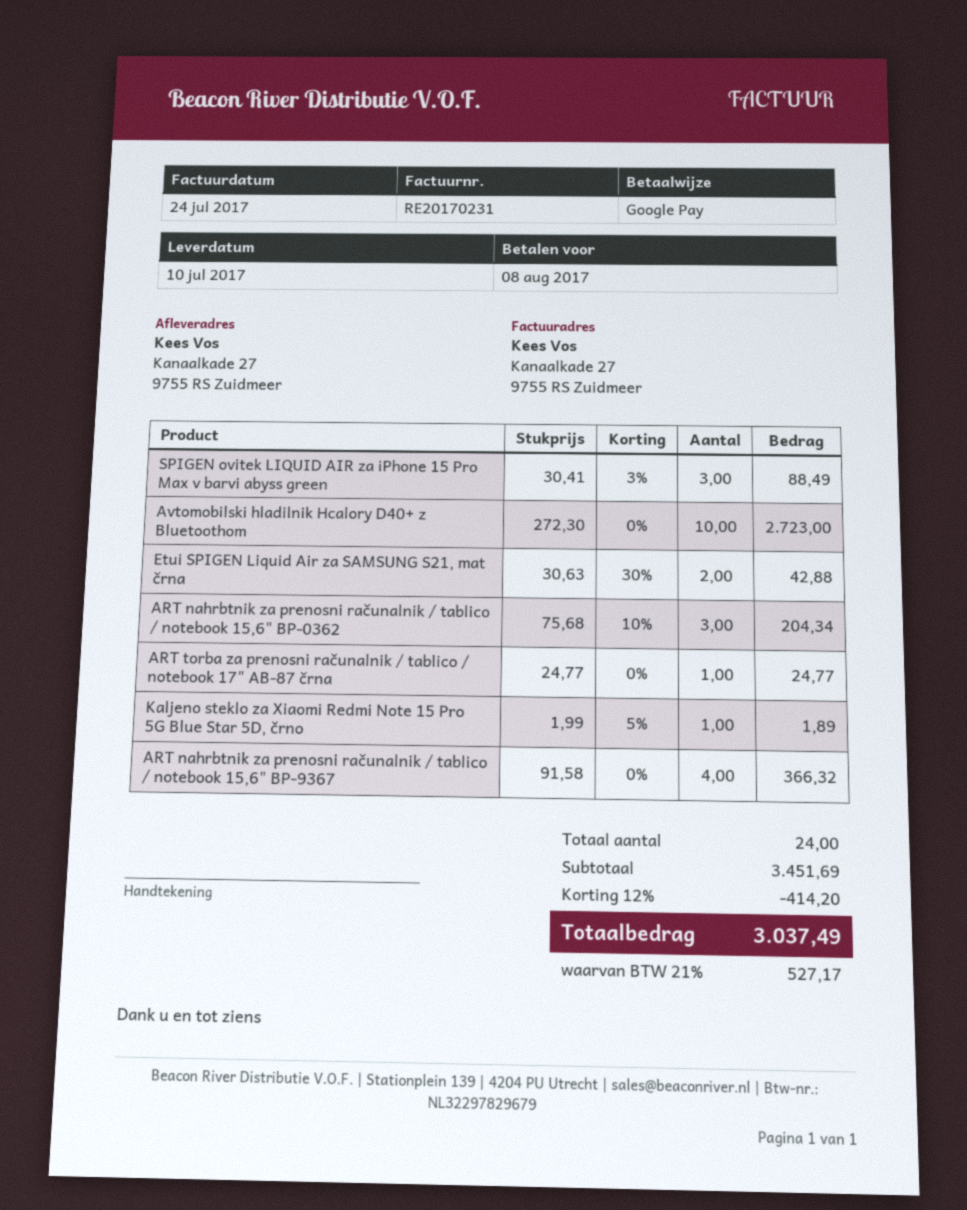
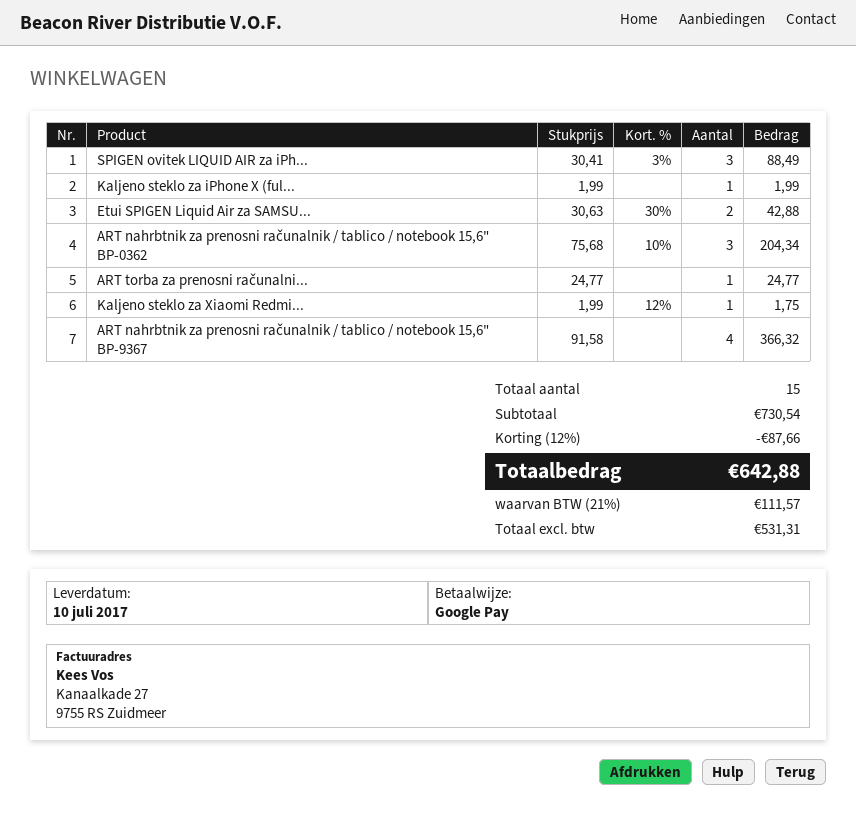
Avtomobilski hladilnik Hcalory D40+ z Bluetoothom: 10 x 272.30 = 2723.00 -> none
Kaljeno steklo za Xiaomi Redmi Note 15 Pro 5G Blue Star 5D, črno: 1 x 1.99 - 5% = 1.89 -> 1 x 1.99 - 12% = 1.75
Kaljeno steklo za iPhone X (ful...: none -> 1 x 1.99 = 1.99
total quantity: 24 -> 15
subtotal: 3451.69 -> 730.54
discount: 12% = 414.20 -> 12% = 87.66
tax: 21% = 527.17 -> 21% = 111.57
total: 3037.49 -> 642.88

